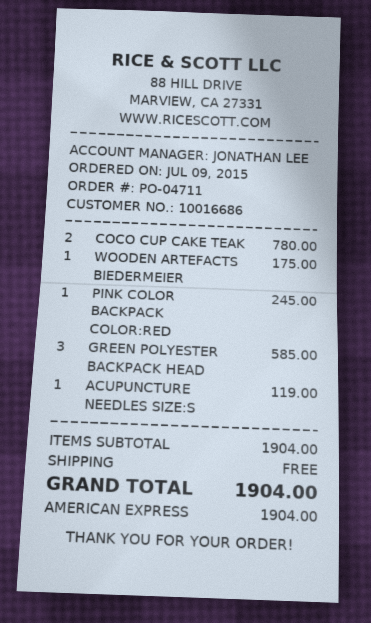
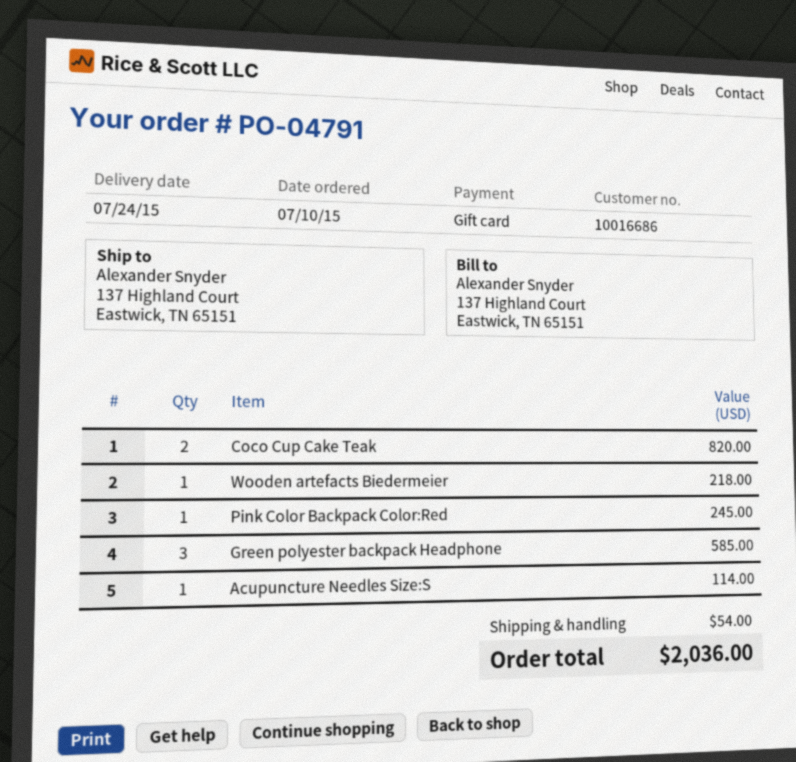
order number: PO-04711 -> PO-04791
order date: 2015-07-09 -> 2015-07-10
payment method: American Express -> gift card
COCO CUP CAKE TEAK: 2 for 780.00 -> 2 for 820.00
WOODEN ARTEFACTS BIEDERMEIER: 1 for 175.00 -> 1 for 218.00
ACUPUNCTURE NEEDLES SIZE:S: 1 for 119.00 -> 1 for 114.00
shipping: 0.00 -> 54.00
total: 1904.00 -> 2036.00

